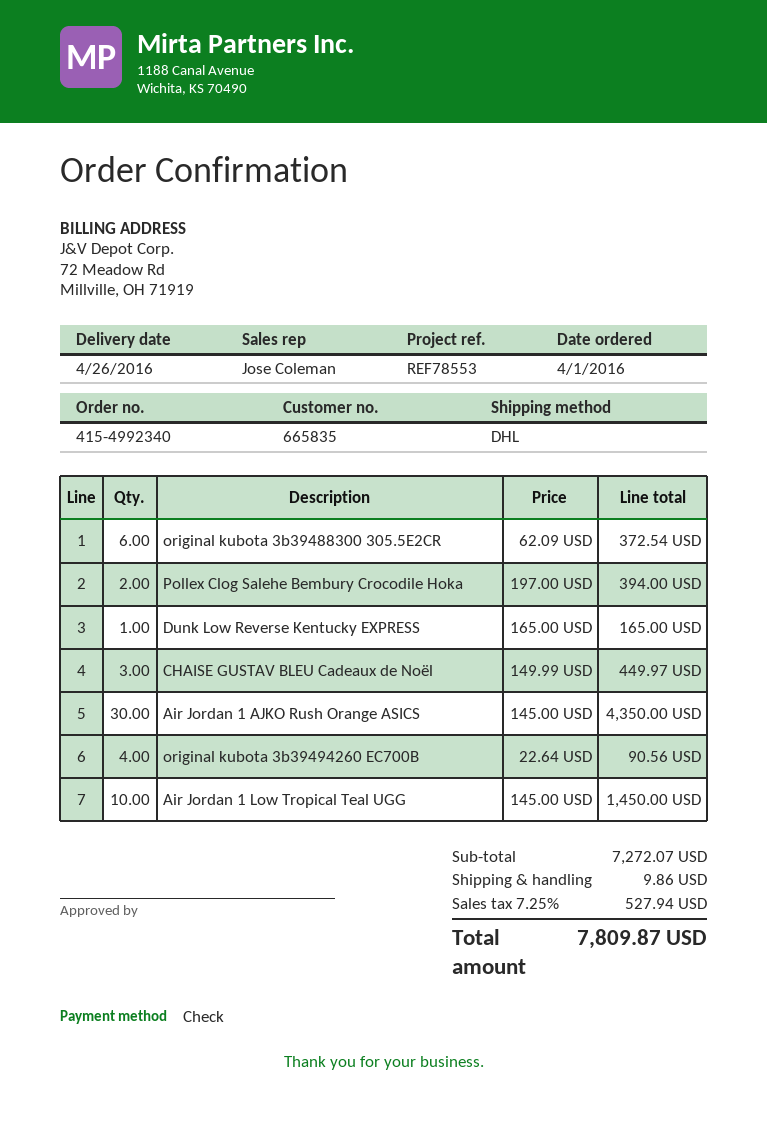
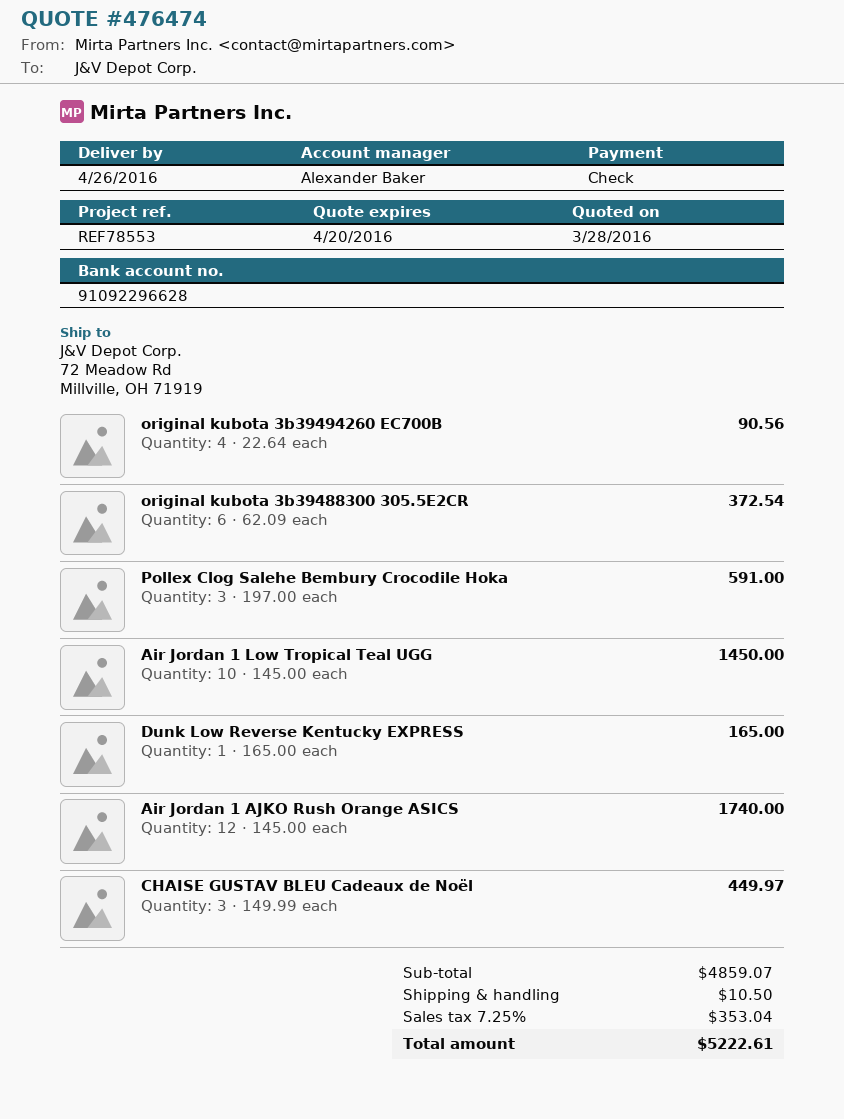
sales rep: Jose Coleman -> Alexander Baker
Pollex Clog Salehe Bembury Crocodile Hoka: 2 x 197.00 = 394.00 -> 3 x 197.00 = 591.00
Air Jordan 1 AJKO Rush Orange ASICS: 30 x 145.00 = 4350.00 -> 12 x 145.00 = 1740.00
subtotal: 7272.07 -> 4859.07
shipping: 9.86 -> 10.50
tax: 7.25% = 527.94 -> 7.25% = 353.04
total: 7809.87 -> 5222.61

